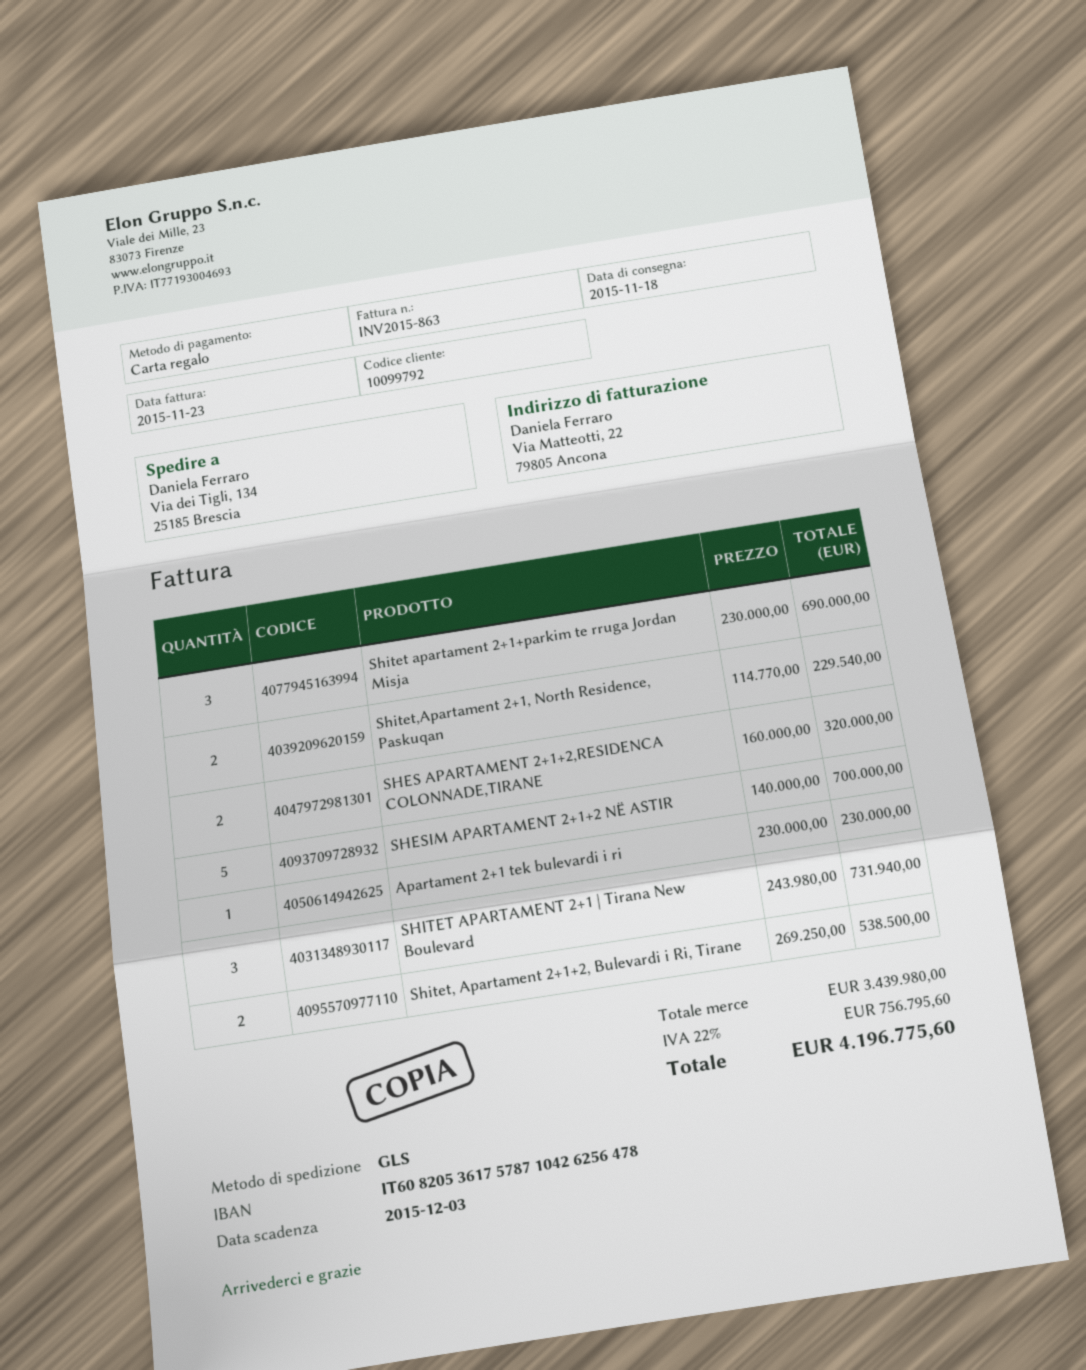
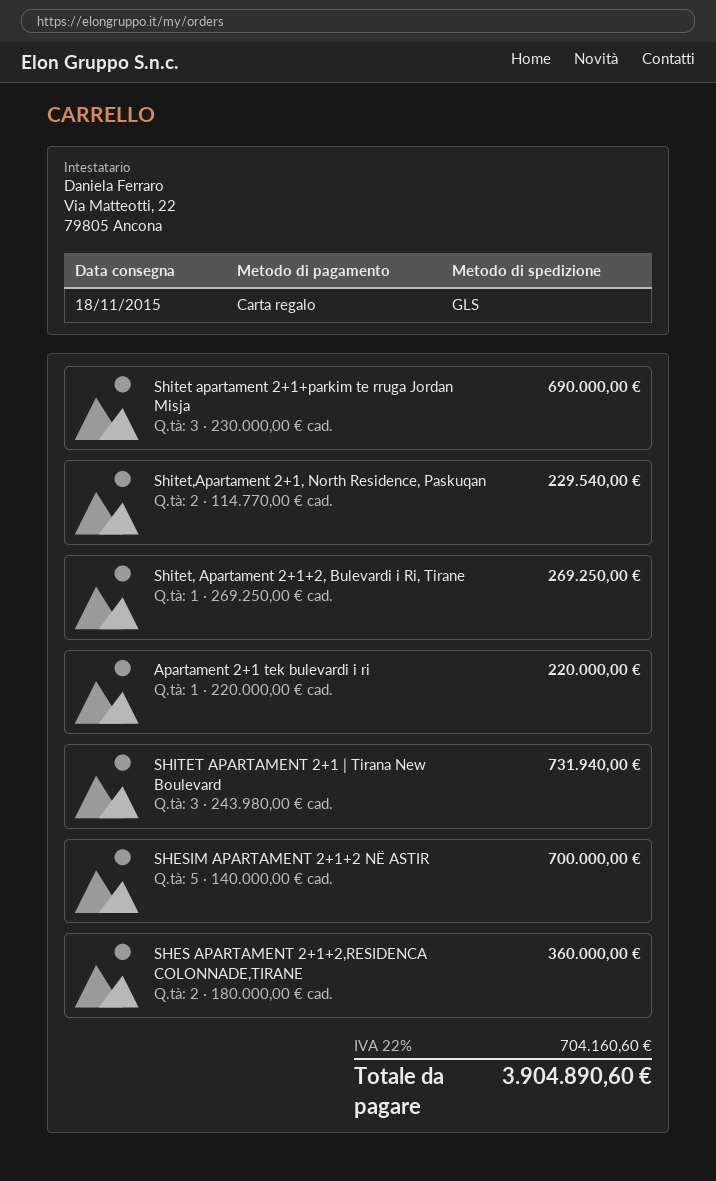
SHES APARTAMENT 2+1+2,RESIDENCA COLONNADE,TIRANE: 2 x 160000.00 = 320000.00 -> 2 x 180000.00 = 360000.00
Apartament 2+1 tek bulevardi i ri: 1 x 230000.00 = 230000.00 -> 1 x 220000.00 = 220000.00
Shitet, Apartament 2+1+2, Bulevardi i Ri, Tirane: 2 x 269250.00 = 538500.00 -> 1 x 269250.00 = 269250.00
tax: 22% = 756795.60 -> 22% = 704160.60
total: 4196775.60 -> 3904890.60

